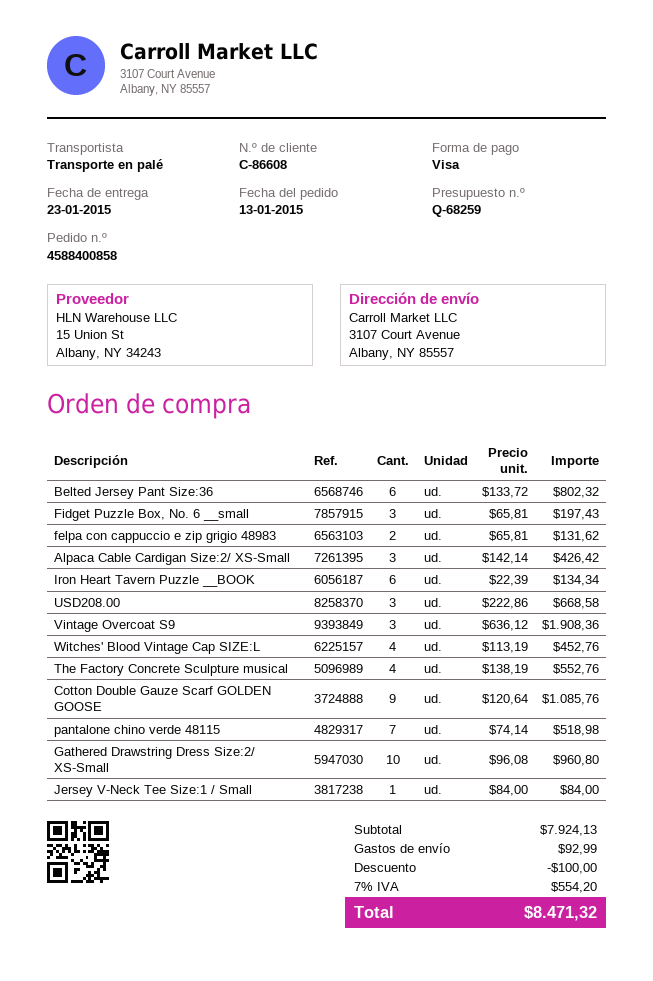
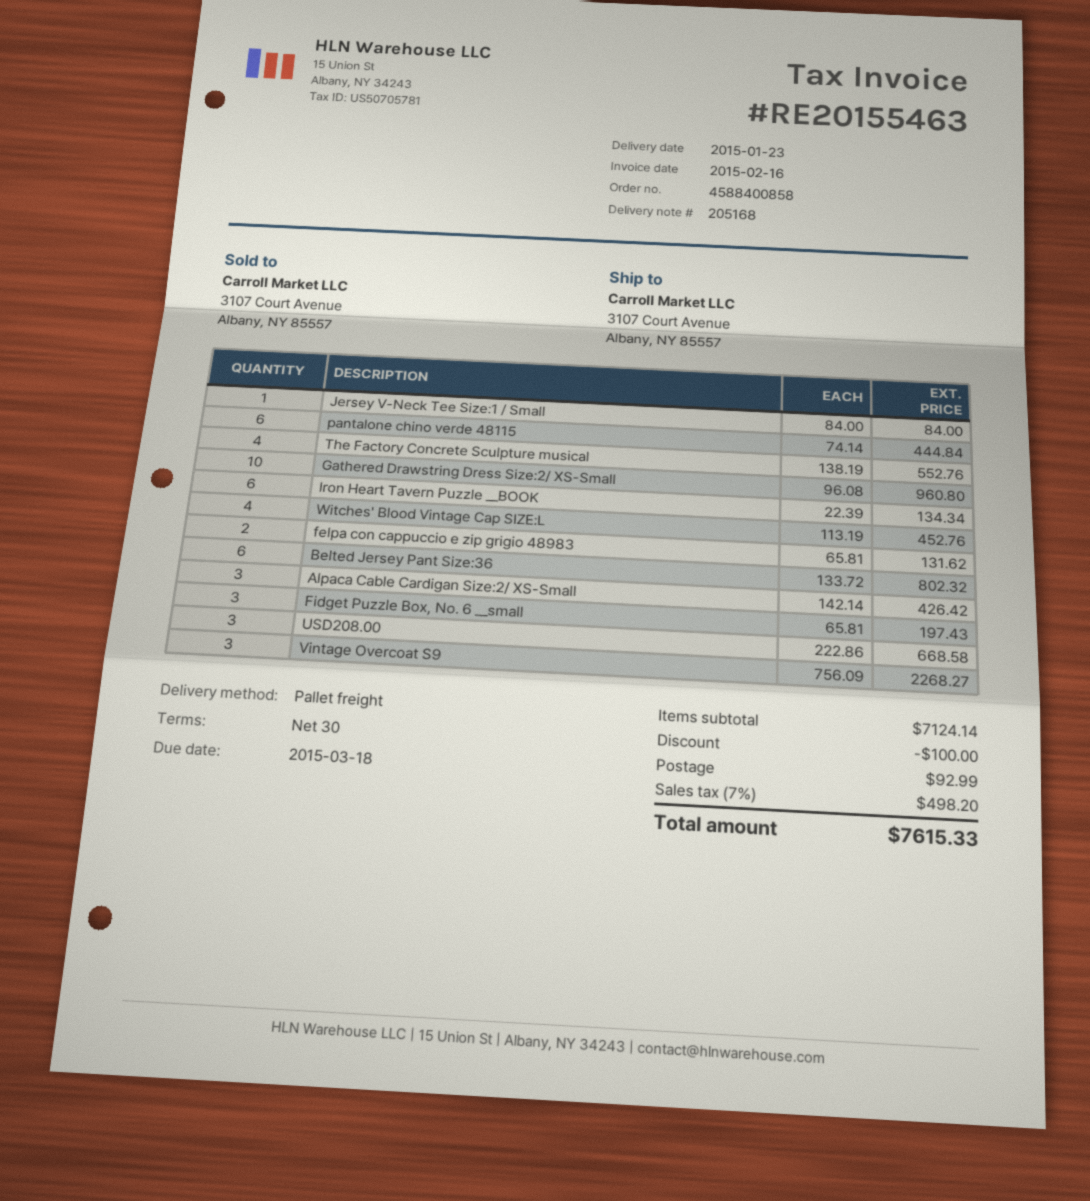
Vintage Overcoat S9: 3 x 636.12 = 1908.36 -> 3 x 756.09 = 2268.27
Cotton Double Gauze Scarf GOLDEN GOOSE: 9 x 120.64 = 1085.76 -> none
pantalone chino verde 48115: 7 x 74.14 = 518.98 -> 6 x 74.14 = 444.84
subtotal: 7924.13 -> 7124.14
tax: 7% = 554.20 -> 7% = 498.20
total: 8471.32 -> 7615.33

